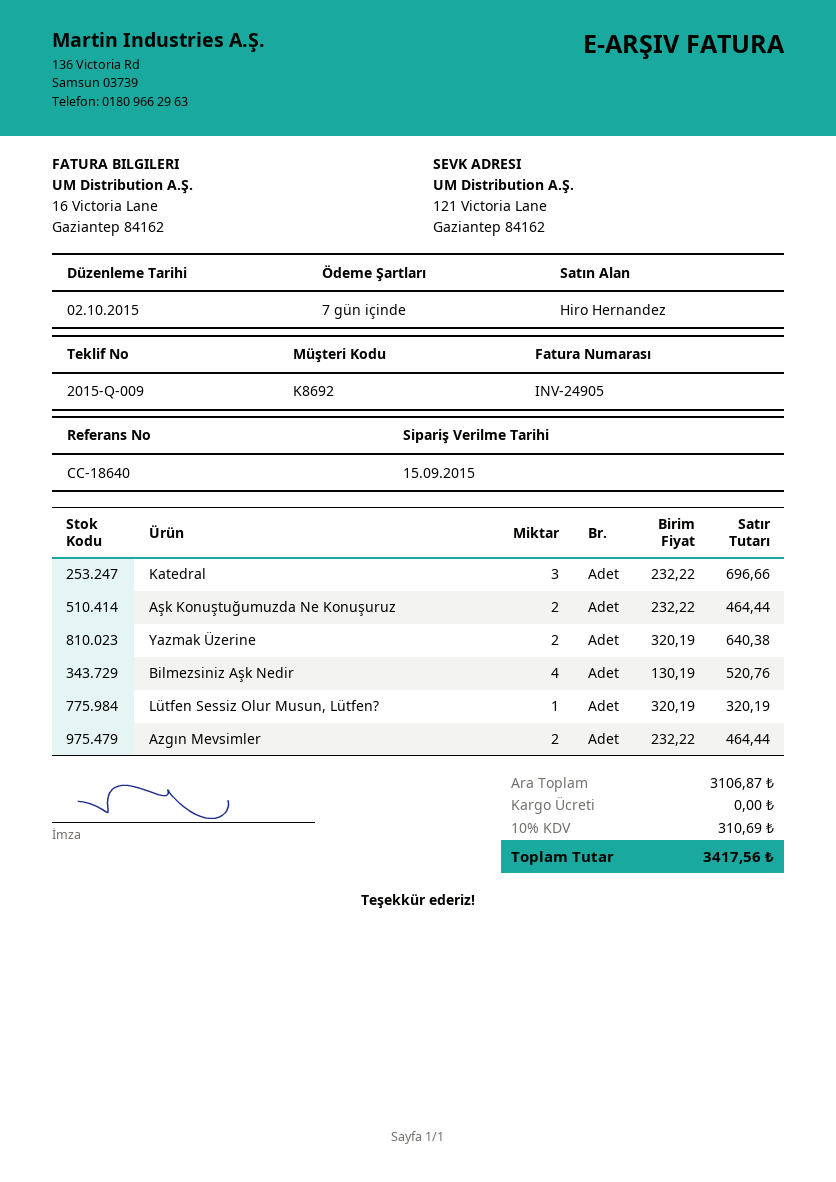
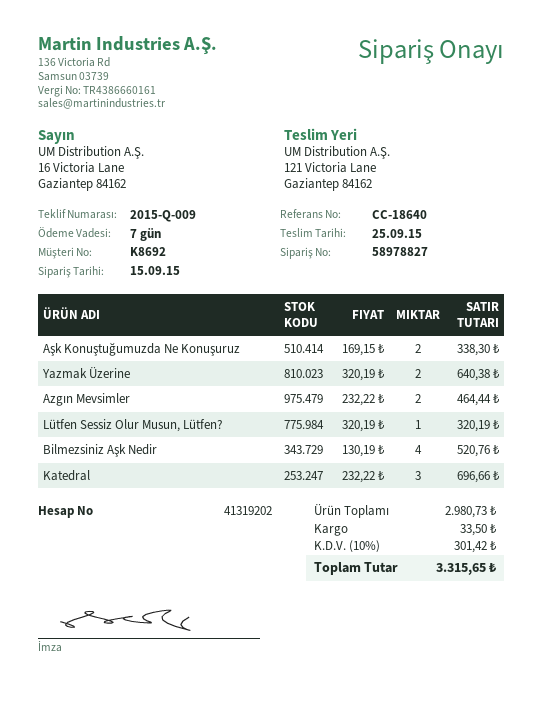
Aşk Konuştuğumuzda Ne Konuşuruz: 2 x 232.22 = 464.44 -> 2 x 169.15 = 338.30
subtotal: 3106.87 -> 2980.73
shipping: 0.00 -> 33.50
tax: 10% = 310.69 -> 10% = 301.42
total: 3417.56 -> 3315.65

